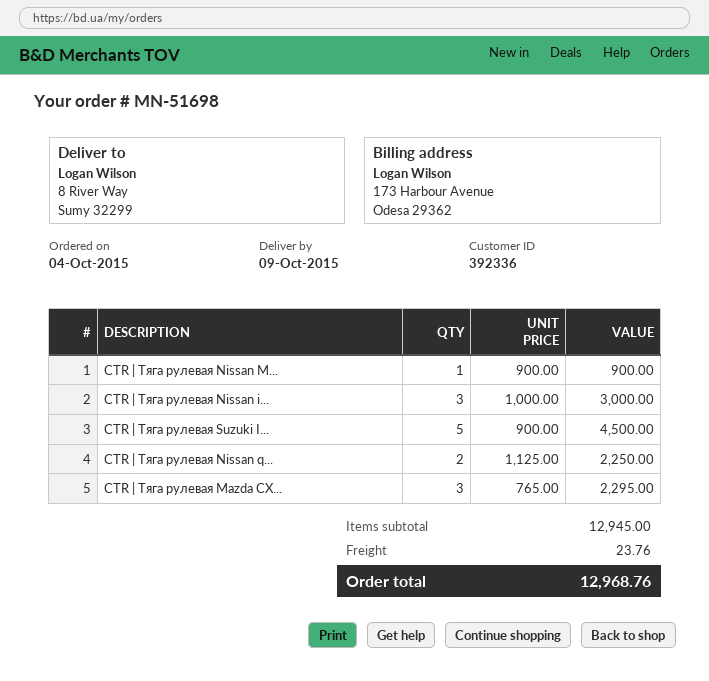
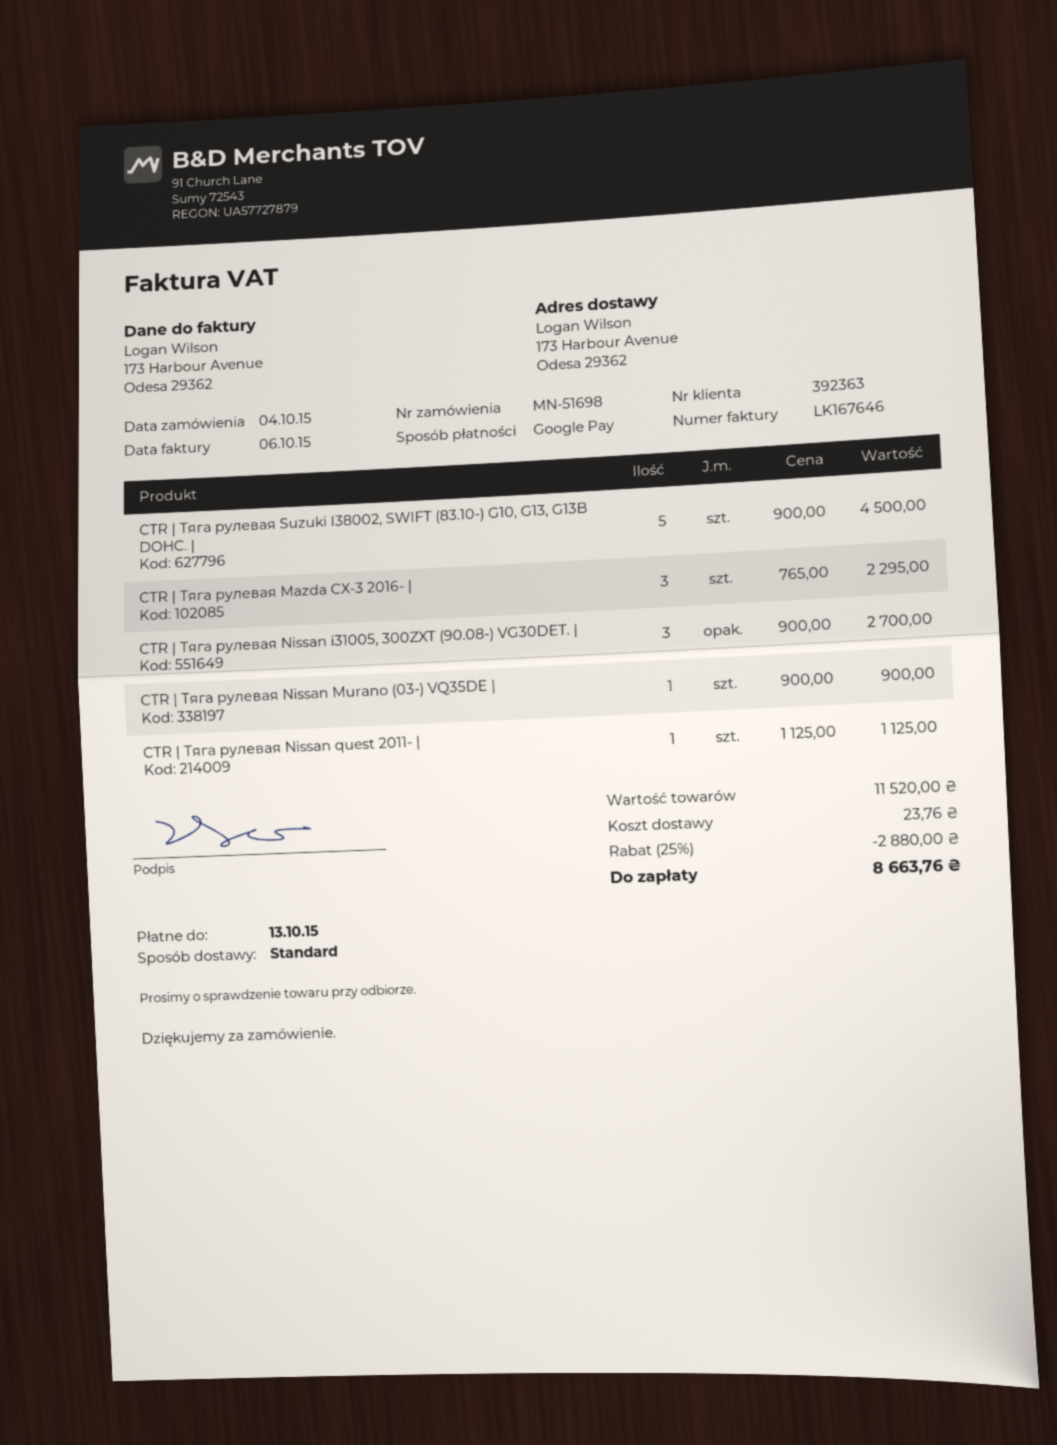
customer number: 392336 -> 392363
ship to: 8 River Way, Sumy 32299 -> 173 Harbour Avenue, Odesa 29362
CTR | Тяга рулевая Nissan i...: 3 x 1000.00 = 3000.00 -> 3 x 900.00 = 2700.00
CTR | Тяга рулевая Nissan q...: 2 x 1125.00 = 2250.00 -> 1 x 1125.00 = 1125.00
subtotal: 12945.00 -> 11520.00
discount: none -> 25% = 2880.00
total: 12968.76 -> 8663.76

